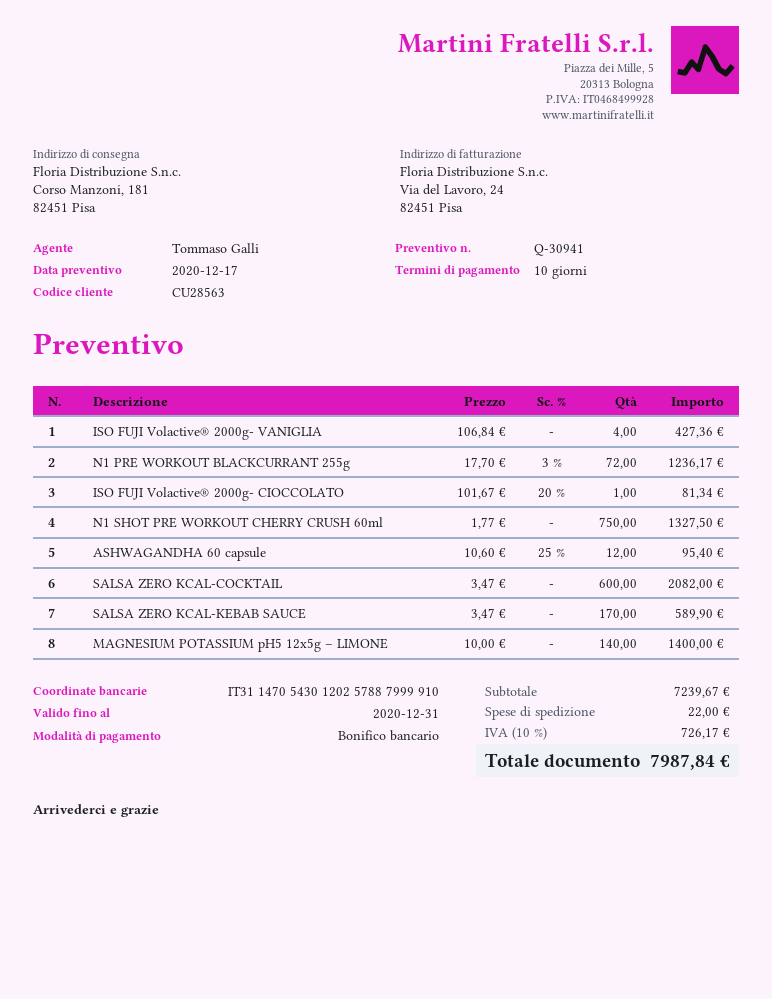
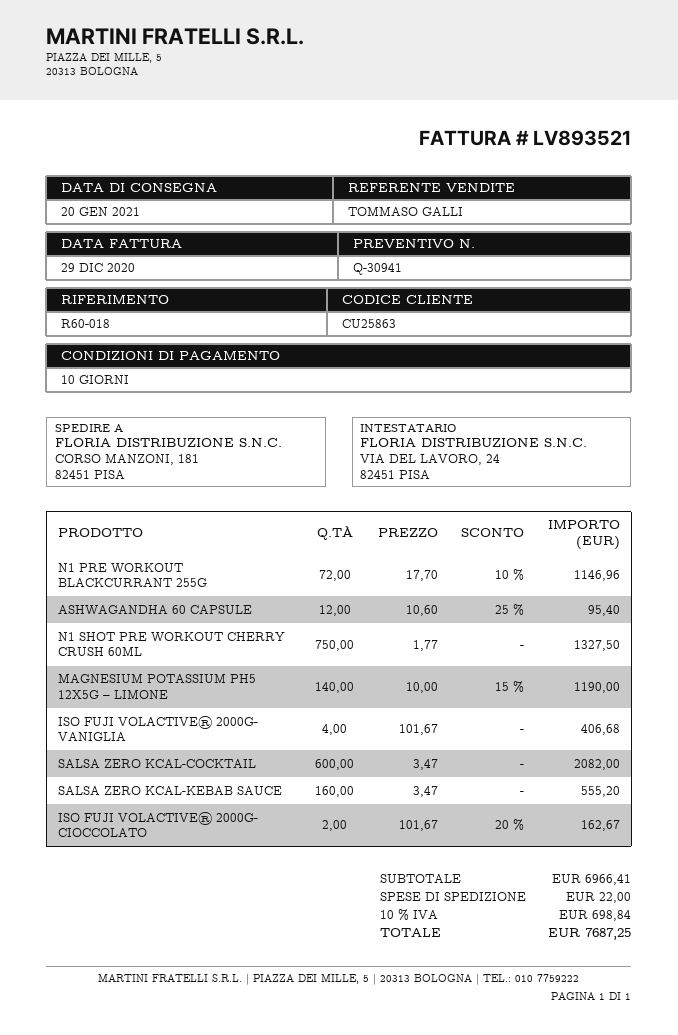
customer number: CU28563 -> CU25863
ISO FUJI Volactive® 2000g- VANIGLIA: 4 x 106.84 = 427.36 -> 4 x 101.67 = 406.68
N1 PRE WORKOUT BLACKCURRANT 255g: 72 x 17.70 - 3% = 1236.17 -> 72 x 17.70 - 10% = 1146.96
ISO FUJI Volactive® 2000g- CIOCCOLATO: 1 x 101.67 - 20% = 81.34 -> 2 x 101.67 - 20% = 162.67
SALSA ZERO KCAL-KEBAB SAUCE: 170 x 3.47 = 589.90 -> 160 x 3.47 = 555.20
MAGNESIUM POTASSIUM pH5 12x5g – LIMONE: 140 x 10.00 = 1400.00 -> 140 x 10.00 - 15% = 1190.00
subtotal: 7239.67 -> 6966.41
tax: 10% = 726.17 -> 10% = 698.84
total: 7987.84 -> 7687.25

